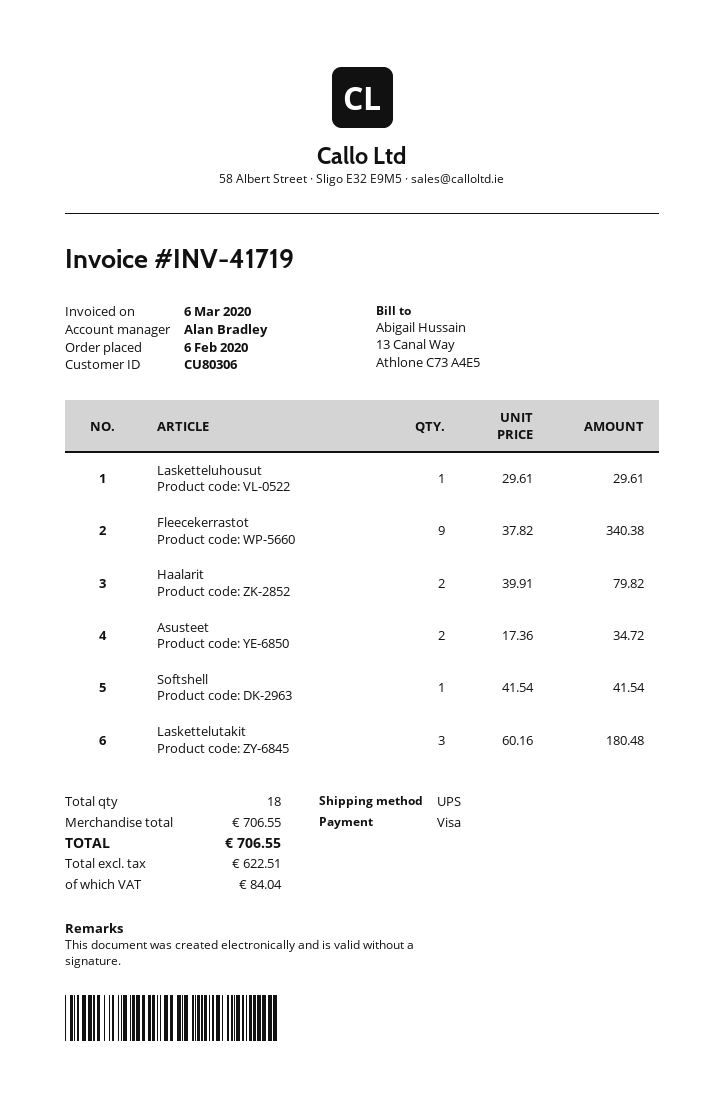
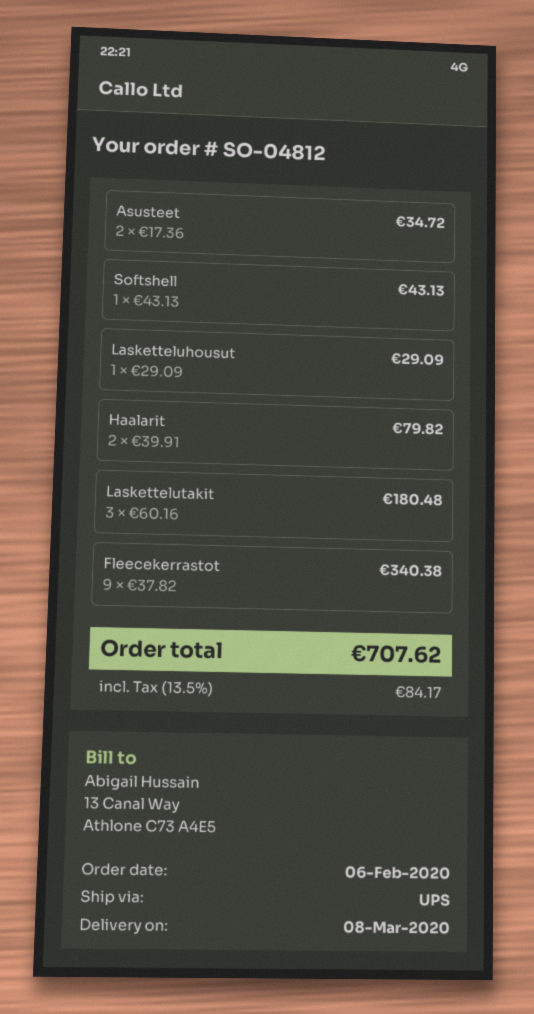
Lasketteluhousut: 1 x 29.61 = 29.61 -> 1 x 29.09 = 29.09
Softshell: 1 x 41.54 = 41.54 -> 1 x 43.13 = 43.13
tax: 84.04 -> 84.17
total: 706.55 -> 707.62

